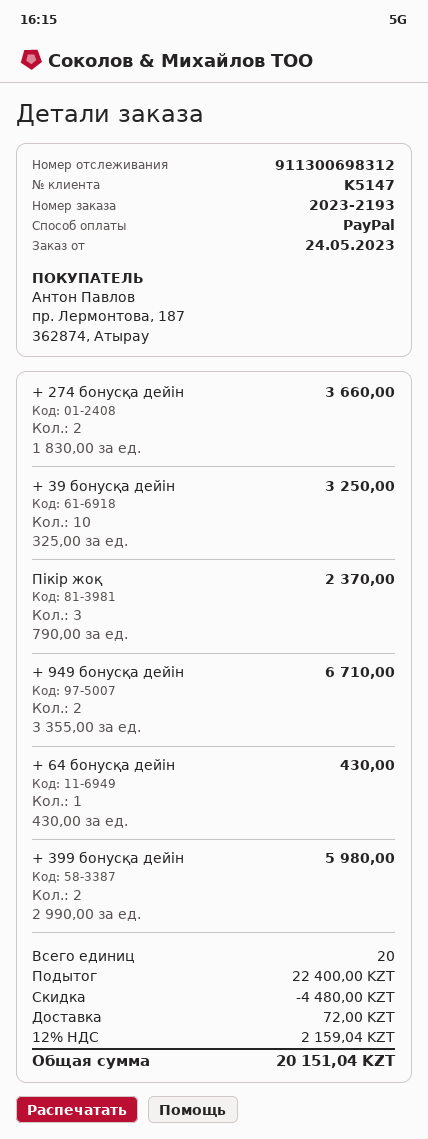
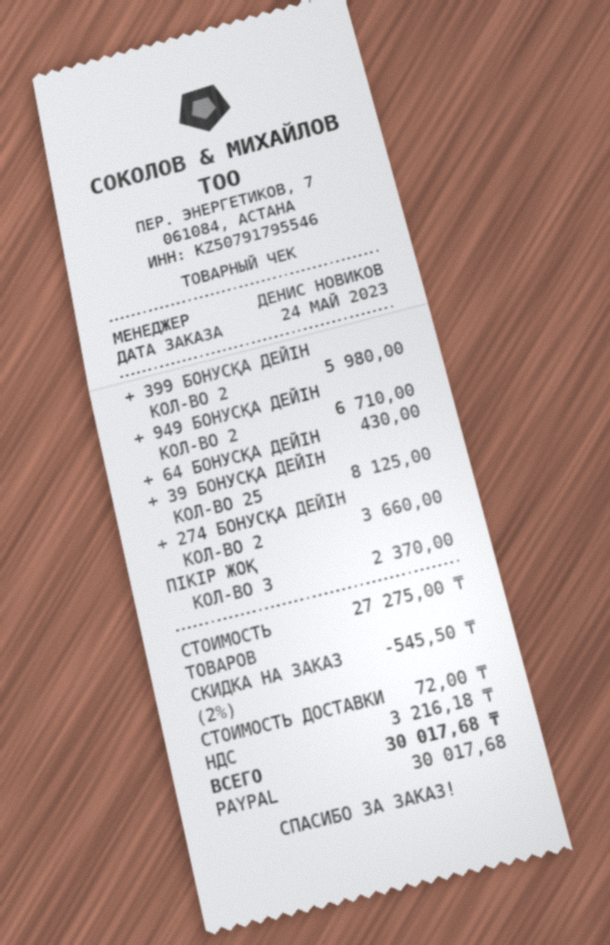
+ 39 бонусқа дейін: 10 for 3250.00 -> 25 for 8125.00
subtotal: 22400.00 -> 27275.00
discount: 4480.00 -> 545.50
tax: 2159.04 -> 3216.18
total: 20151.04 -> 30017.68

